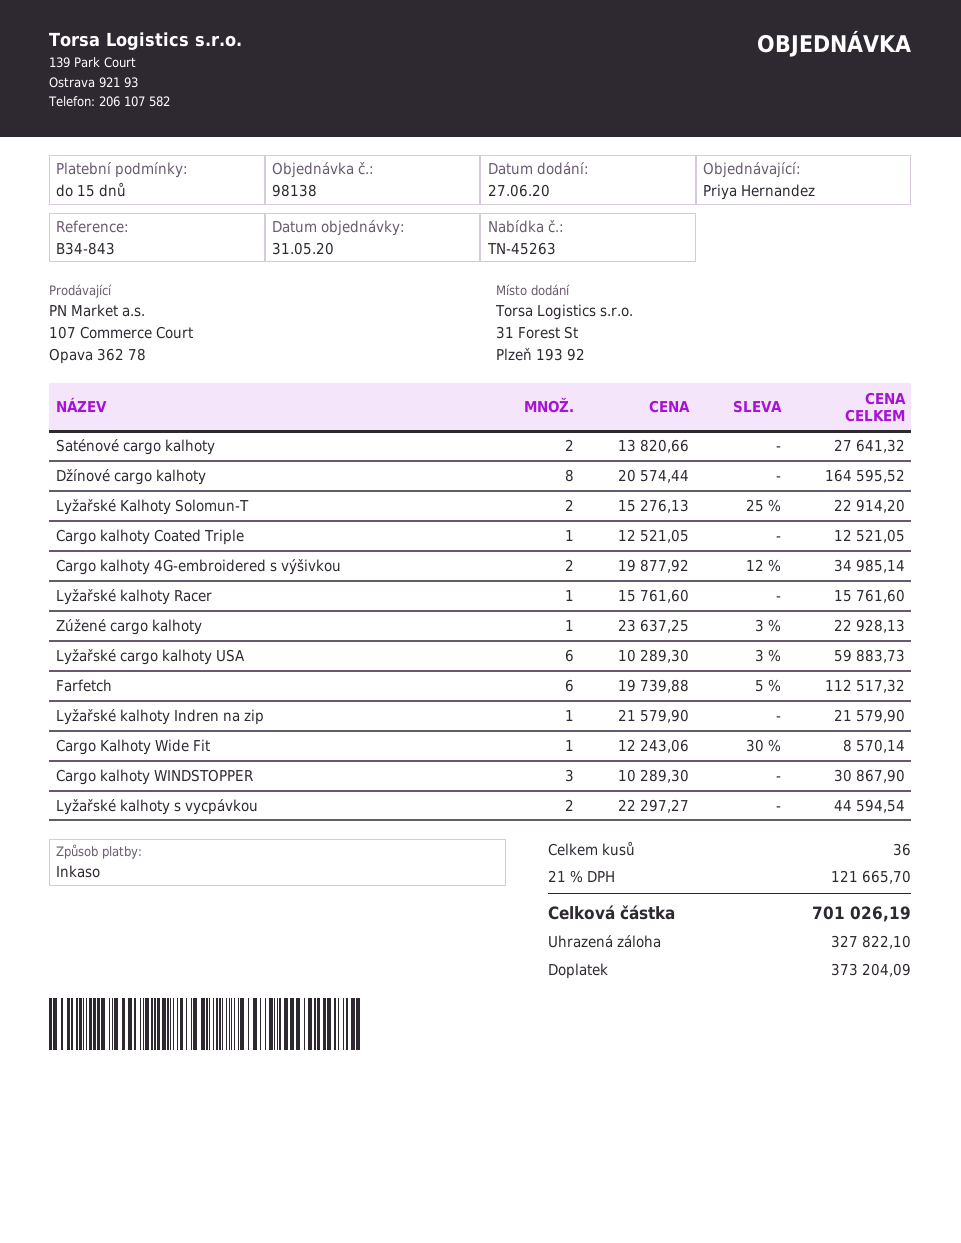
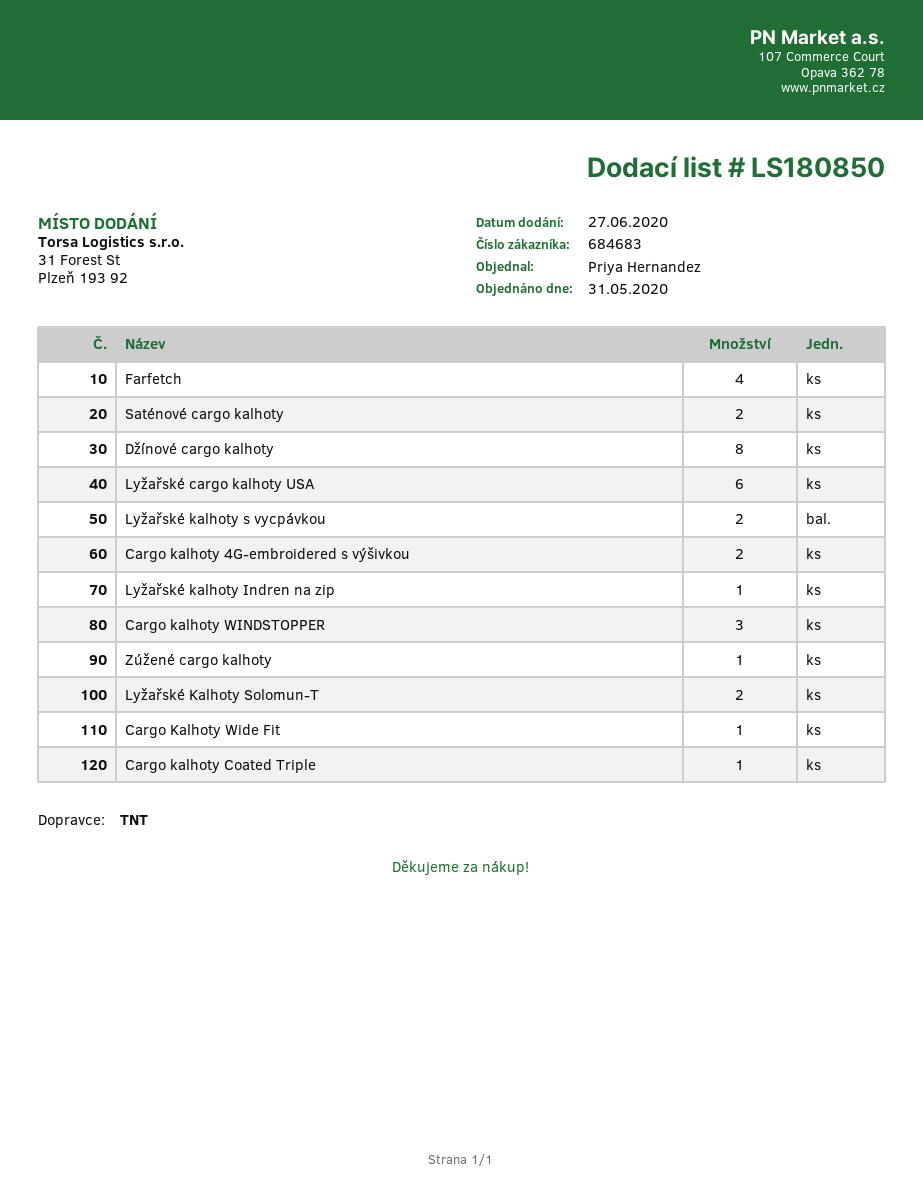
Lyžařské kalhoty Racer: 1 -> none
Farfetch: 6 -> 4

